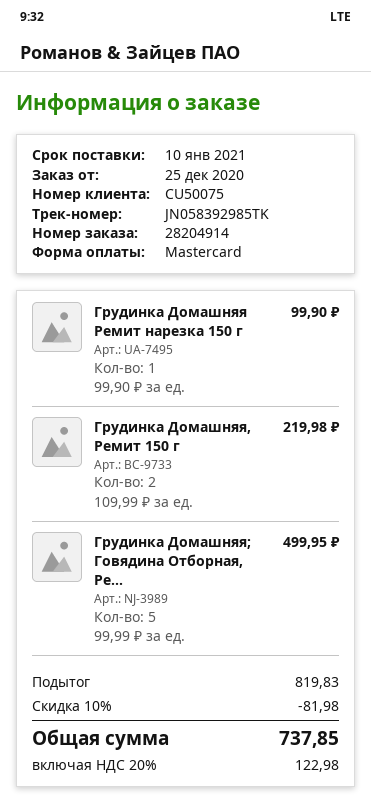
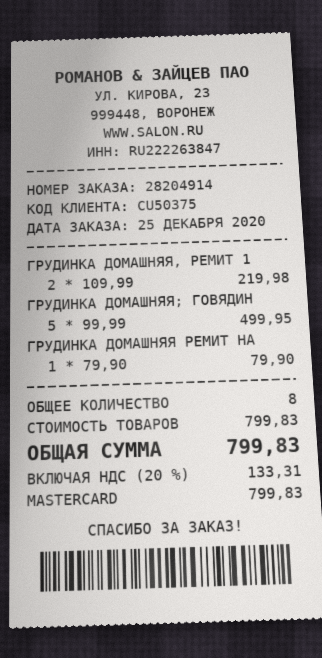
customer number: CU50075 -> CU50375
Грудинка Домашняя Ремит нарезка 150 г: 1 x 99.90 = 99.90 -> 1 x 79.90 = 79.90
subtotal: 819.83 -> 799.83
discount: 10% = 81.98 -> none
tax: 20% = 122.98 -> 20% = 133.31
total: 737.85 -> 799.83

